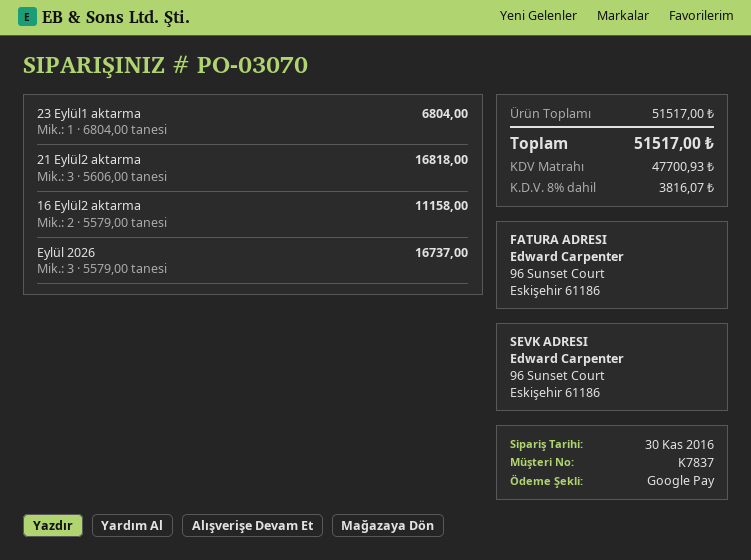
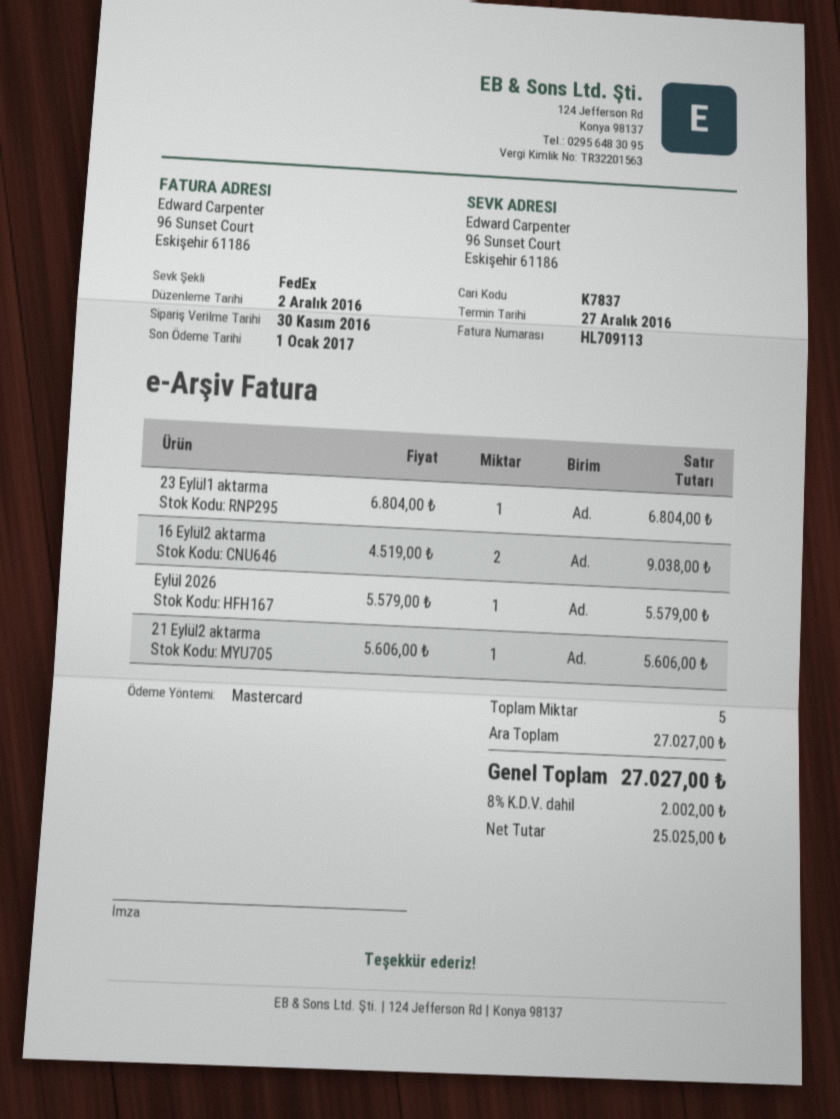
payment method: Google Pay -> Mastercard
21 Eylül2 aktarma: 3 x 5606.00 = 16818.00 -> 1 x 5606.00 = 5606.00
16 Eylül2 aktarma: 2 x 5579.00 = 11158.00 -> 2 x 4519.00 = 9038.00
Eylül 2026: 3 x 5579.00 = 16737.00 -> 1 x 5579.00 = 5579.00
subtotal: 51517.00 -> 27027.00
net: 47700.93 -> 25025.00
tax: 8% = 3816.07 -> 8% = 2002.00
total: 51517.00 -> 27027.00

